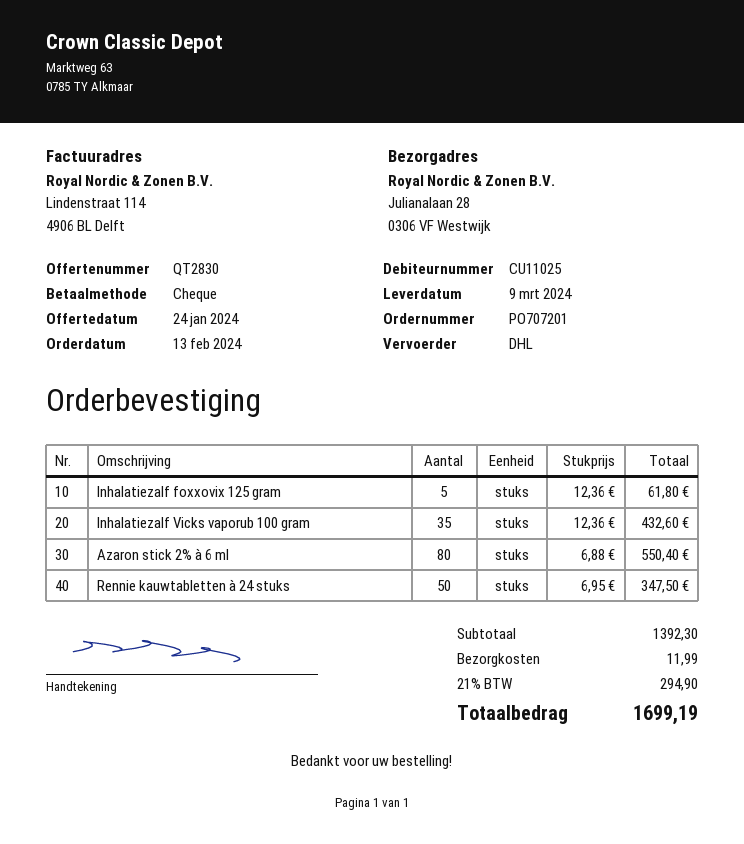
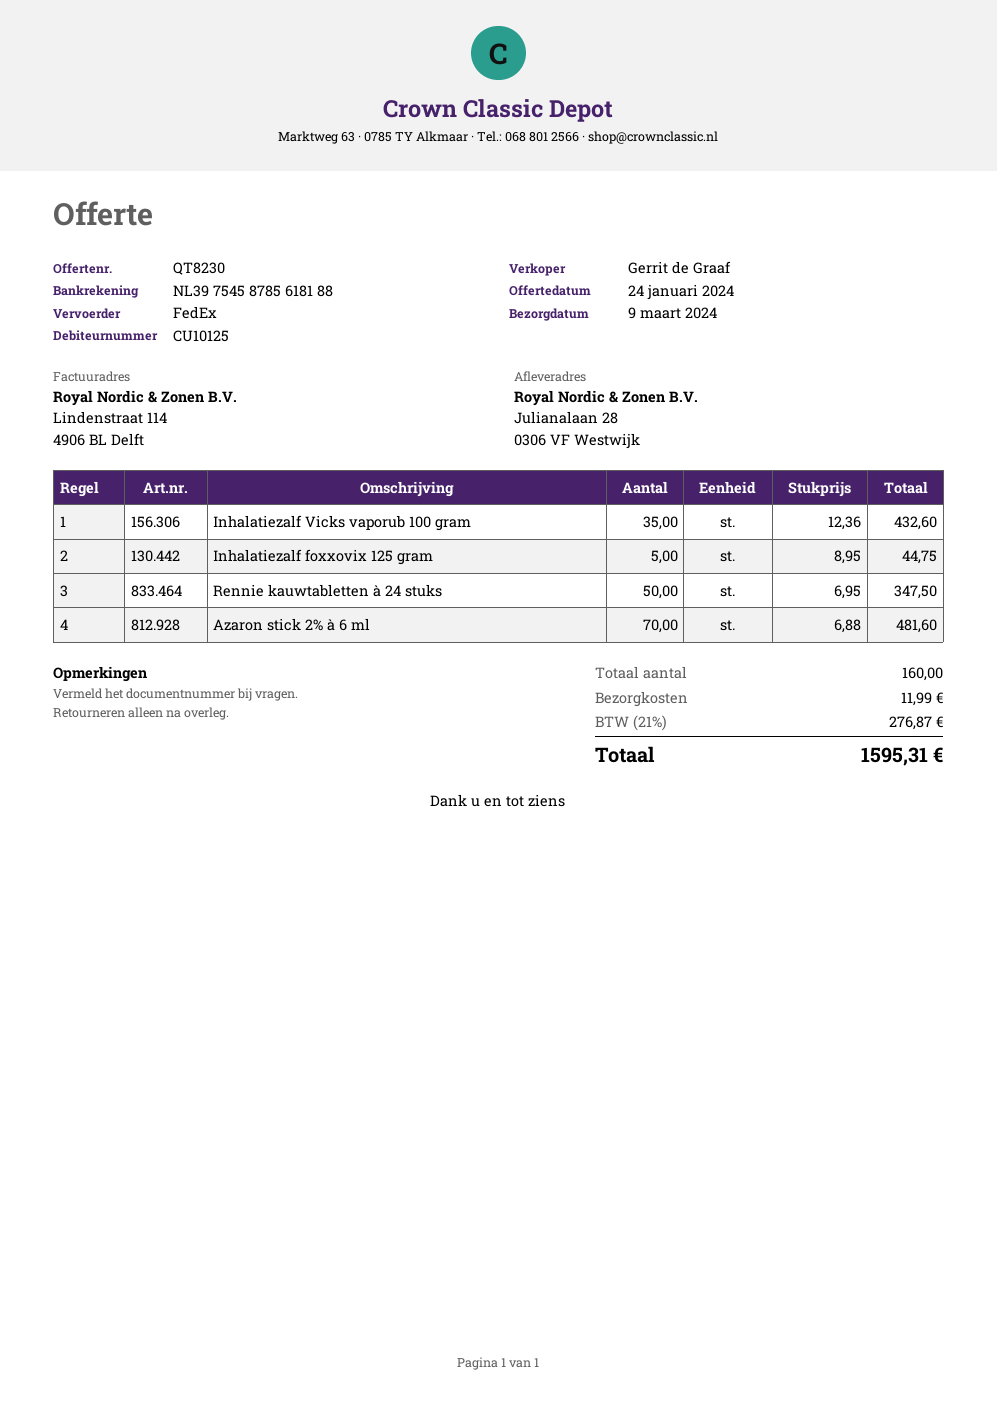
quote number: QT2830 -> QT8230
customer number: CU11025 -> CU10125
shipping method: DHL -> FedEx
Inhalatiezalf foxxovix 125 gram: 5 x 12.36 = 61.80 -> 5 x 8.95 = 44.75
Azaron stick 2% à 6 ml: 80 x 6.88 = 550.40 -> 70 x 6.88 = 481.60
tax: 21% = 294.90 -> 21% = 276.87
total: 1699.19 -> 1595.31

